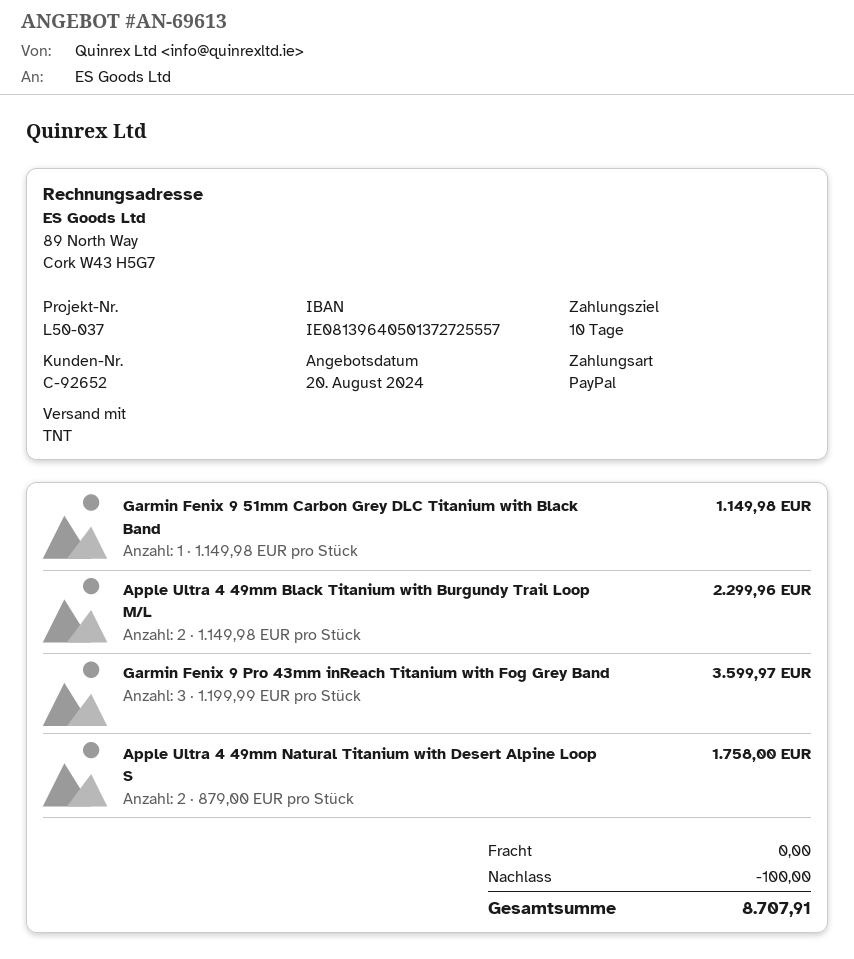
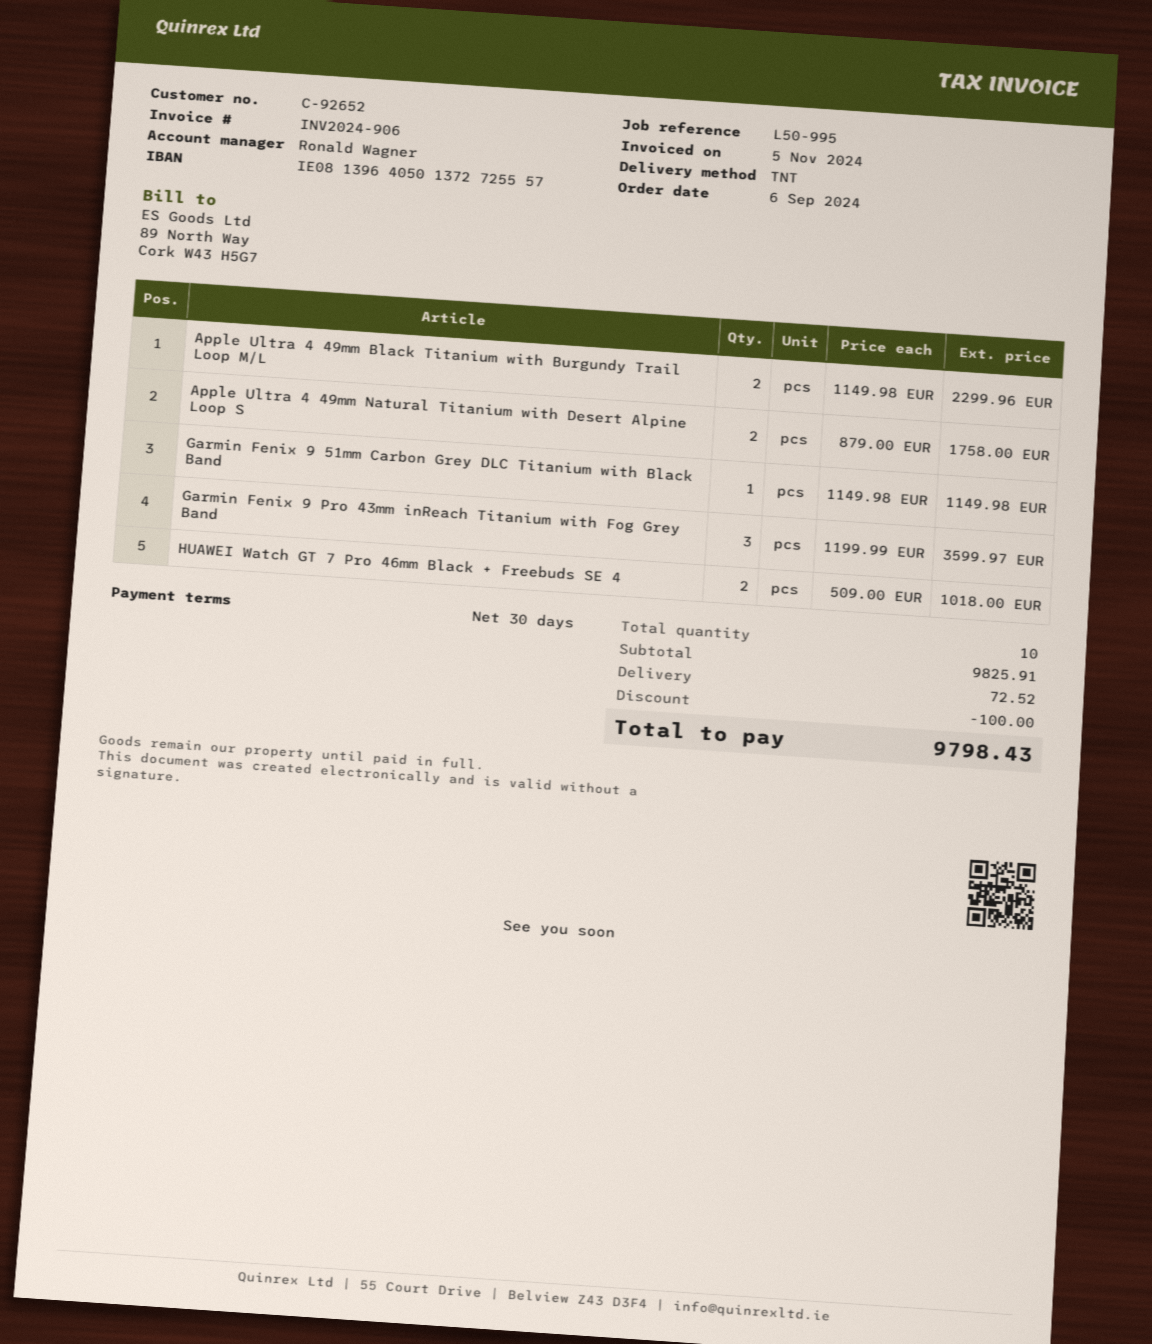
payment terms: 10 days -> 30 days
reference: L50-037 -> L50-995
HUAWEI Watch GT 7 Pro 46mm Black + Freebuds SE 4: none -> 2 x 509.00 = 1018.00
shipping: 0.00 -> 72.52
total: 8707.91 -> 9798.43

